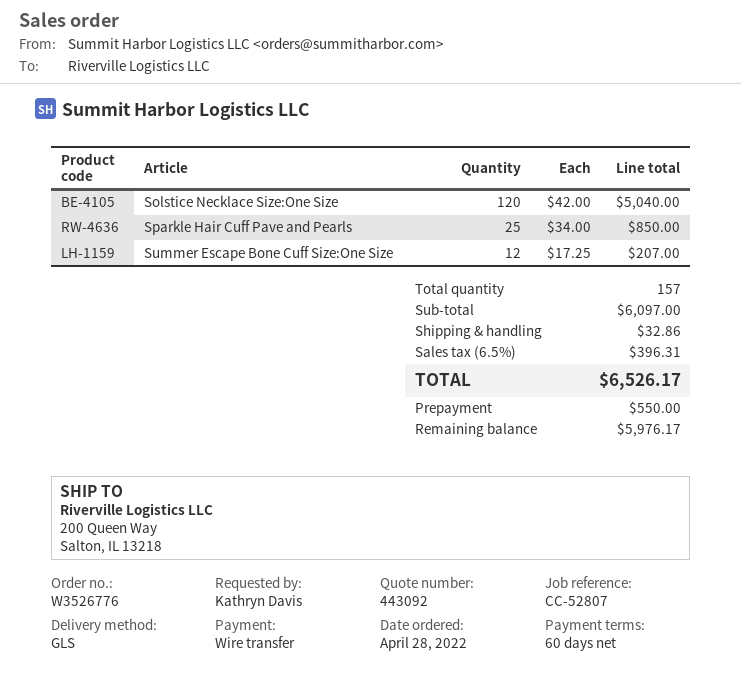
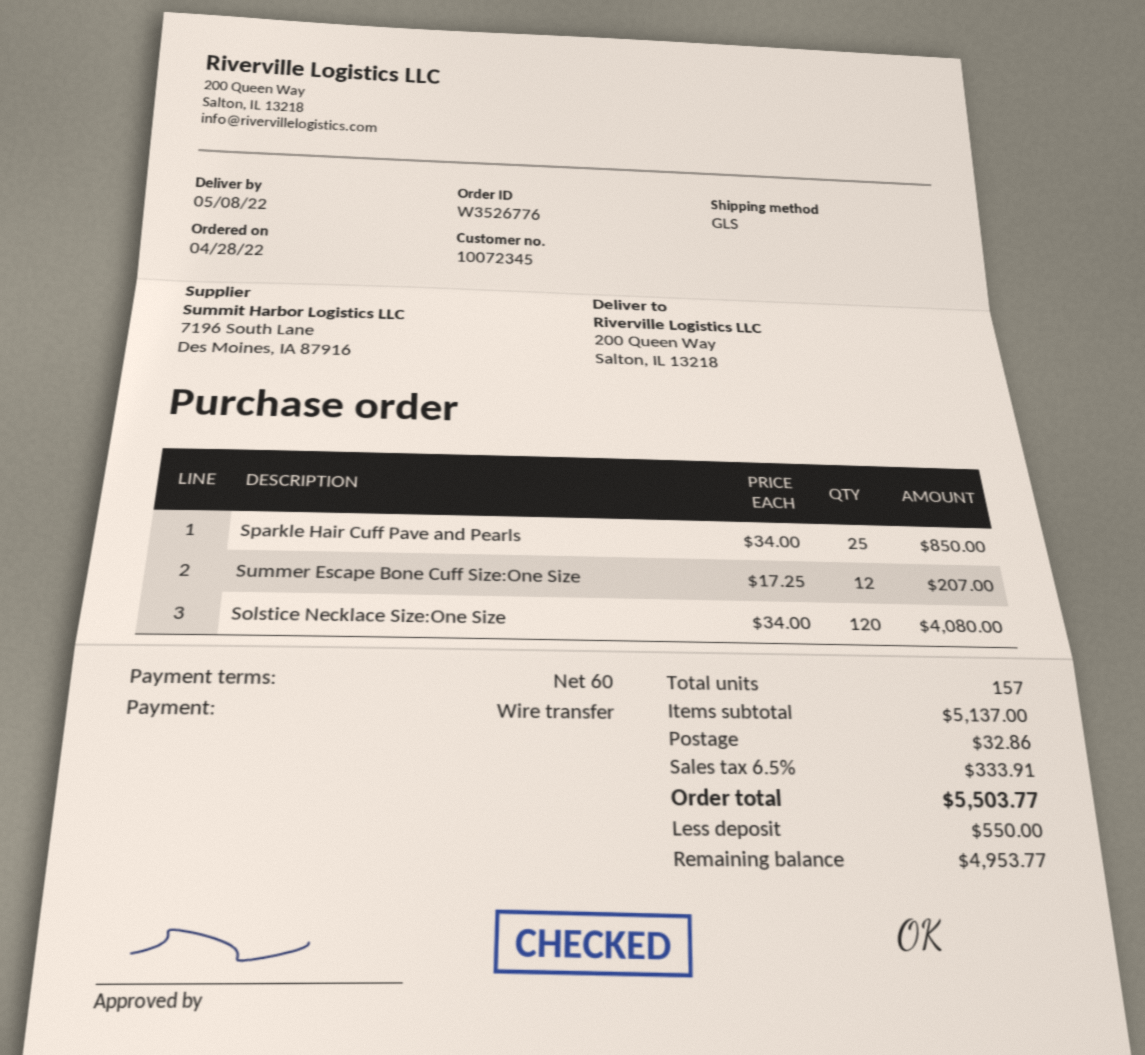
Solstice Necklace Size:One Size: 120 x 42.00 = 5040.00 -> 120 x 34.00 = 4080.00
subtotal: 6097.00 -> 5137.00
tax: 6.5% = 396.31 -> 6.5% = 333.91
total: 6526.17 -> 5503.77
balance: 5976.17 -> 4953.77

